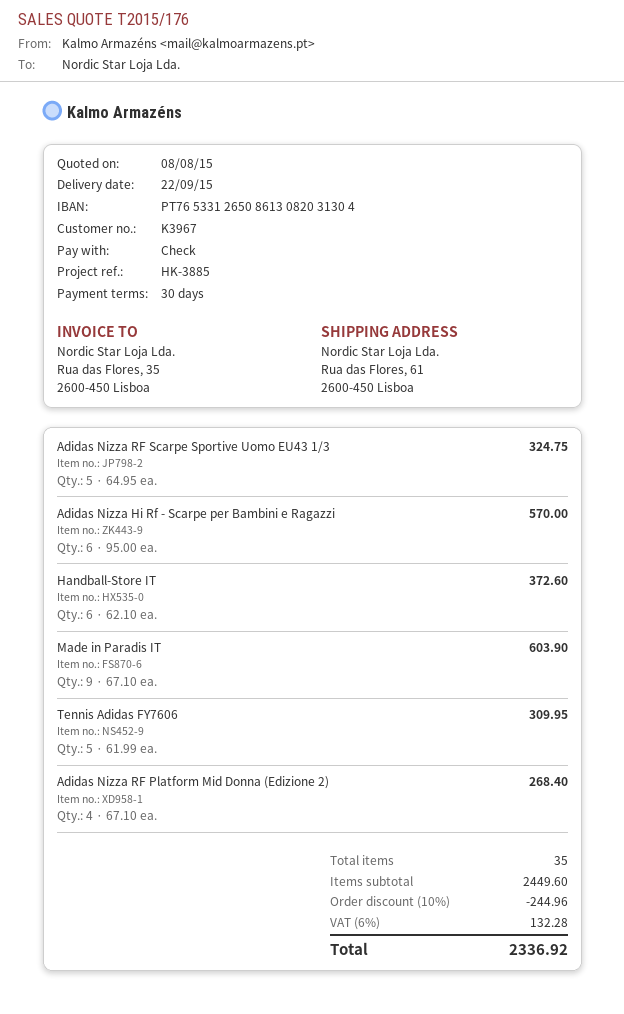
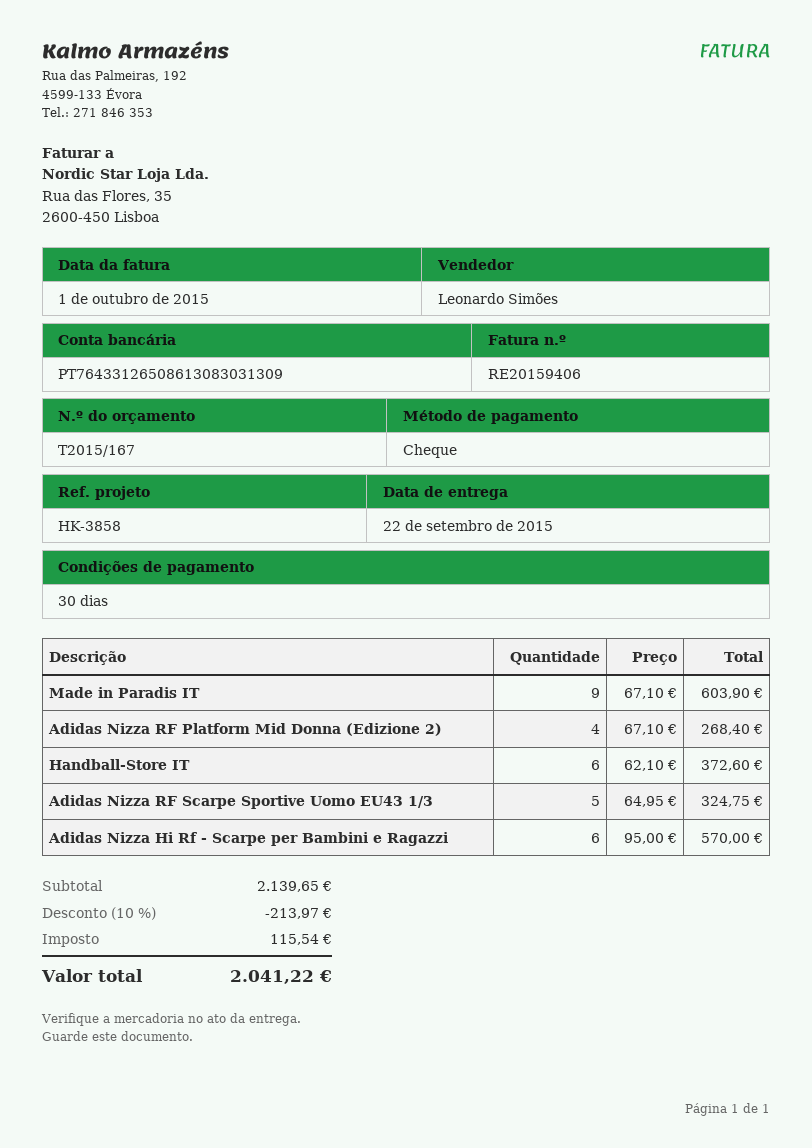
quote number: T2015/176 -> T2015/167
reference: HK-3885 -> HK-3858
bank account: PT76533126508613082031304 -> PT76433126508613083031309
Tennis Adidas FY7606: 5 x 61.99 = 309.95 -> none
subtotal: 2449.60 -> 2139.65
discount: 10% = 244.96 -> 10% = 213.97
tax: 132.28 -> 115.54
total: 2336.92 -> 2041.22

